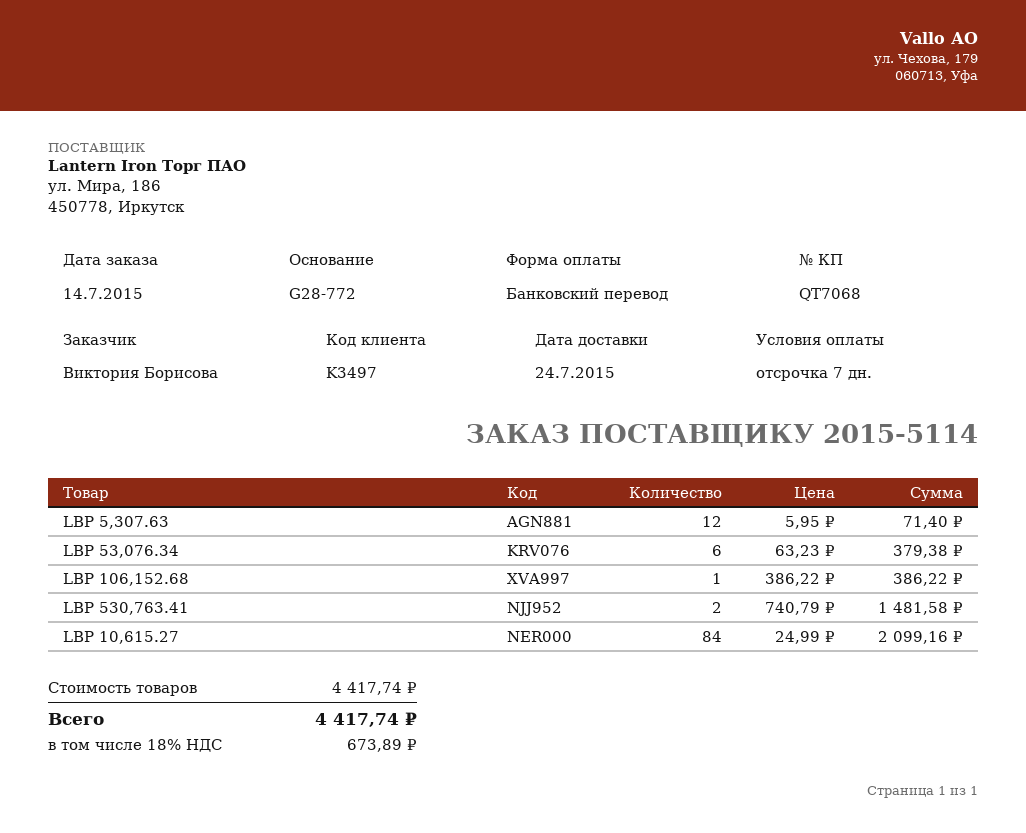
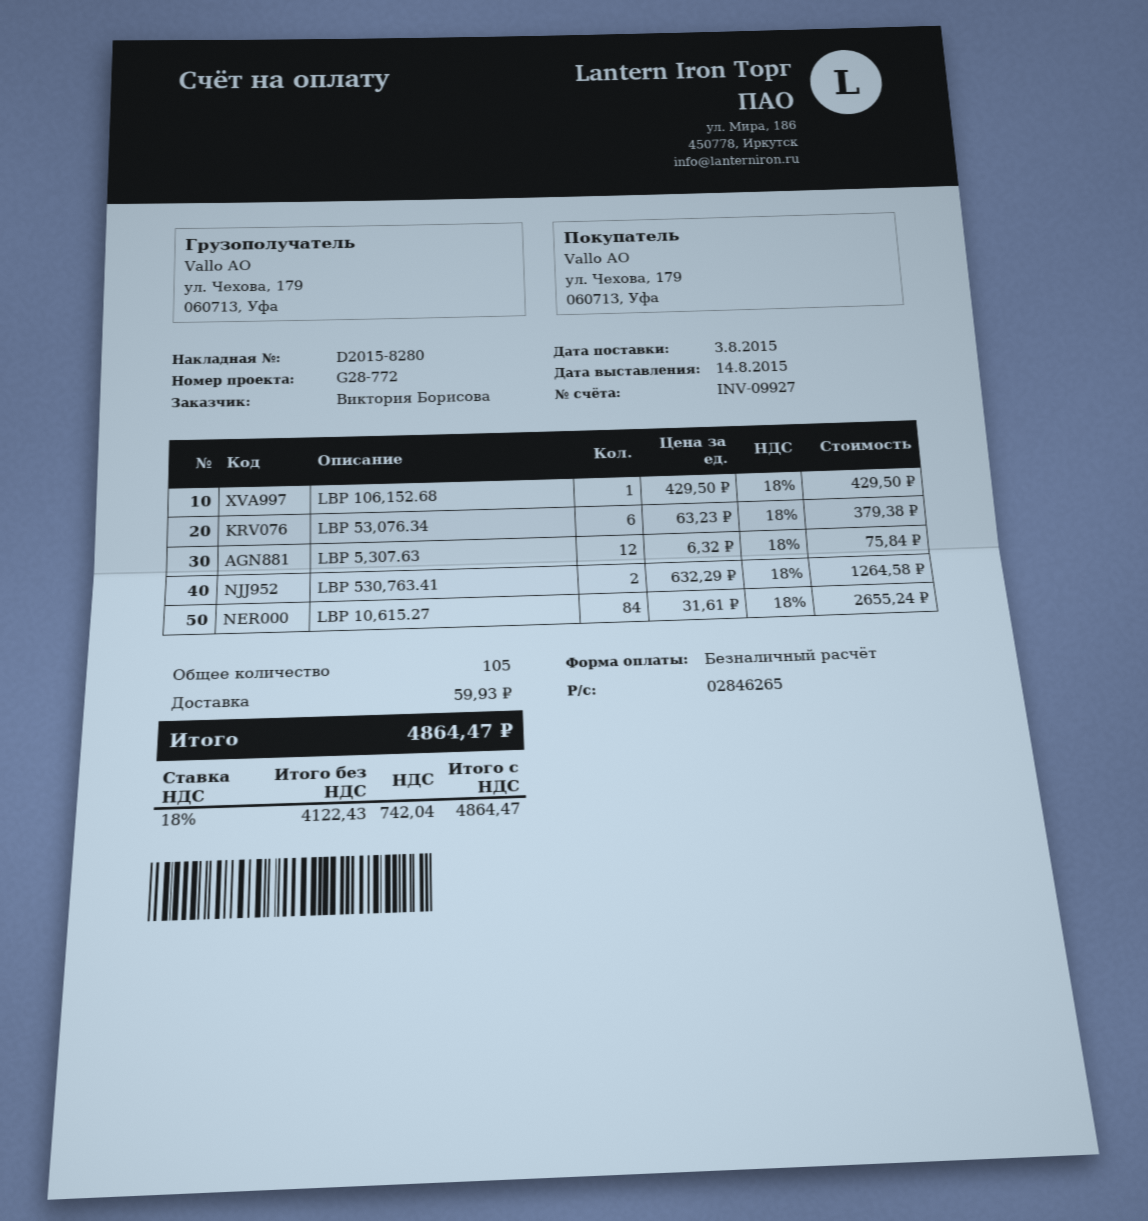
delivery date: 2015-07-24 -> 2015-08-03
LBP 5,307.63: 12 x 5.95 = 71.40 -> 12 x 6.32 = 75.84
LBP 106,152.68: 1 x 386.22 = 386.22 -> 1 x 429.50 = 429.50
LBP 530,763.41: 2 x 740.79 = 1481.58 -> 2 x 632.29 = 1264.58
LBP 10,615.27: 84 x 24.99 = 2099.16 -> 84 x 31.61 = 2655.24
shipping: none -> 59.93
tax: 18% = 673.89 -> 18% = 742.04
total: 4417.74 -> 4864.47

